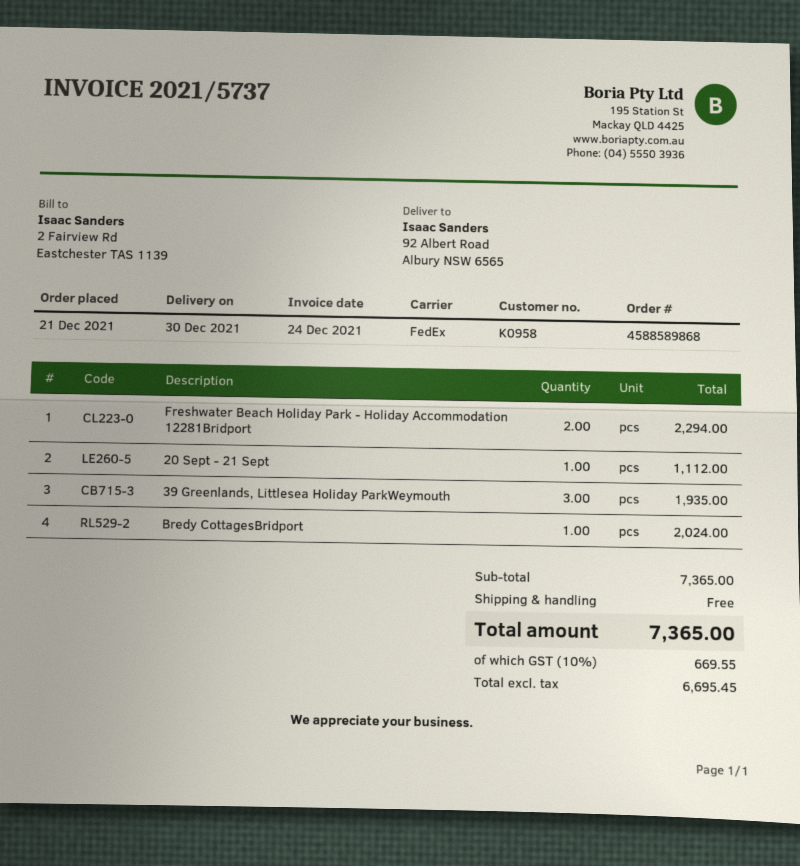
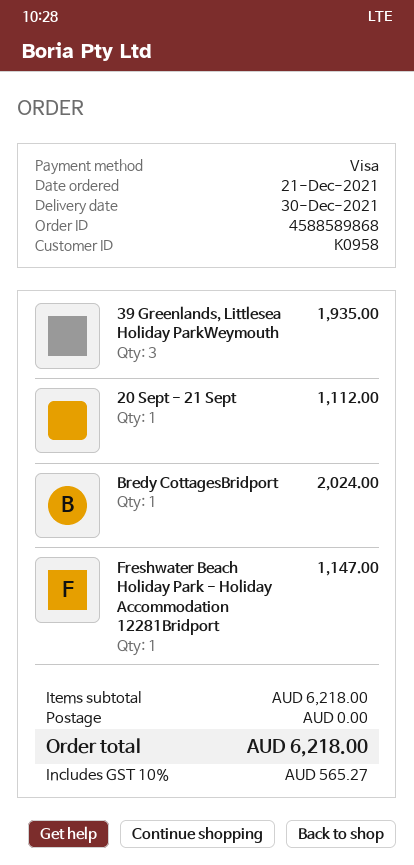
Freshwater Beach Holiday Park - Holiday Accommodation 12281Bridport: 2 for 2294.00 -> 1 for 1147.00
subtotal: 7365.00 -> 6218.00
tax: 10% = 669.55 -> 10% = 565.27
total: 7365.00 -> 6218.00

